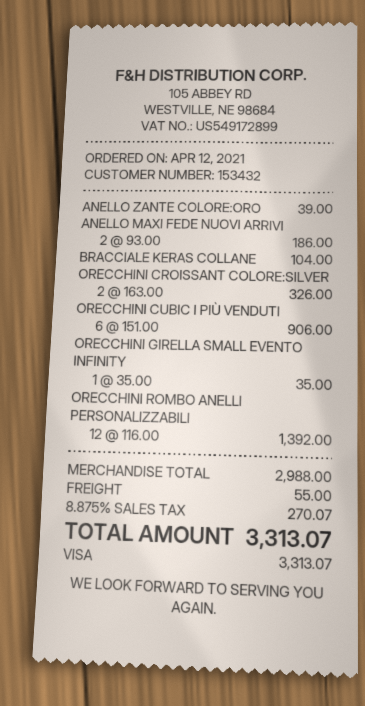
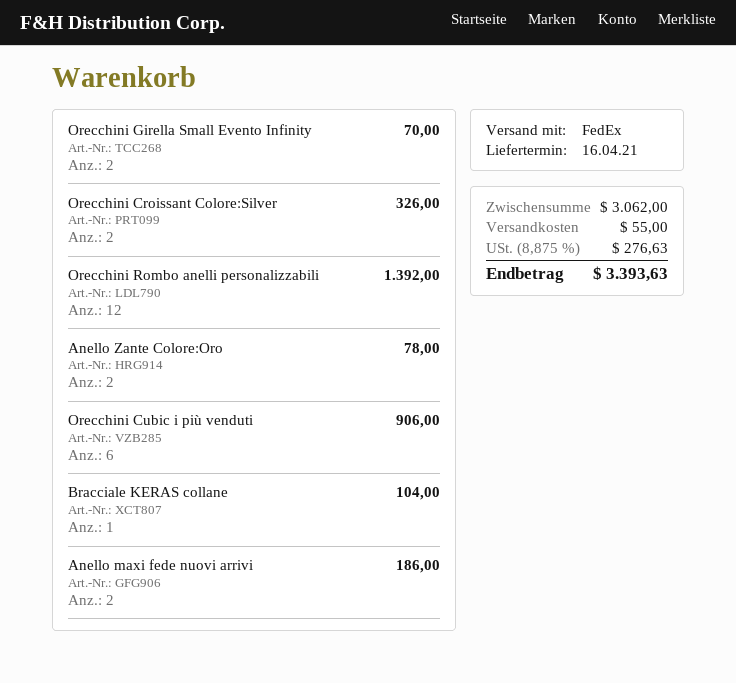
ANELLO ZANTE COLORE:ORO: 1 for 39.00 -> 2 for 78.00
ORECCHINI GIRELLA SMALL EVENTO INFINITY: 1 for 35.00 -> 2 for 70.00
subtotal: 2988.00 -> 3062.00
tax: 8.875% = 270.07 -> 8.875% = 276.63
total: 3313.07 -> 3393.63

